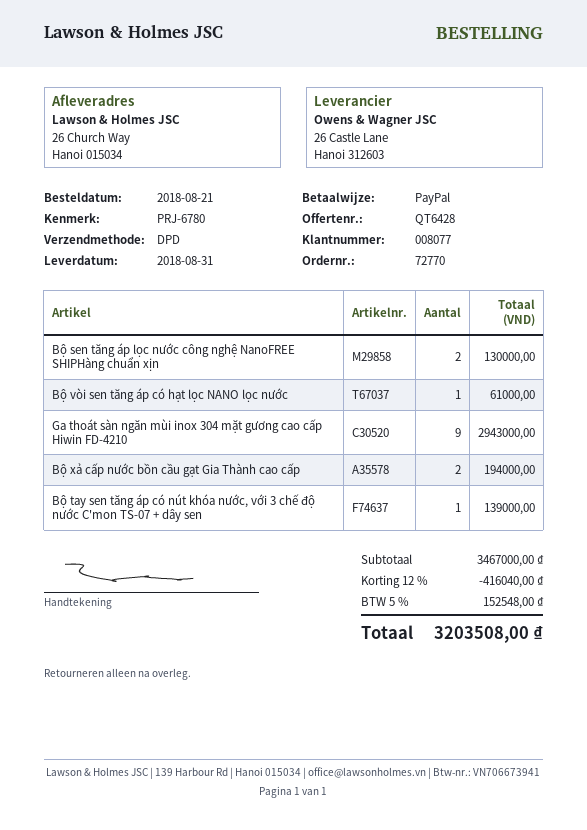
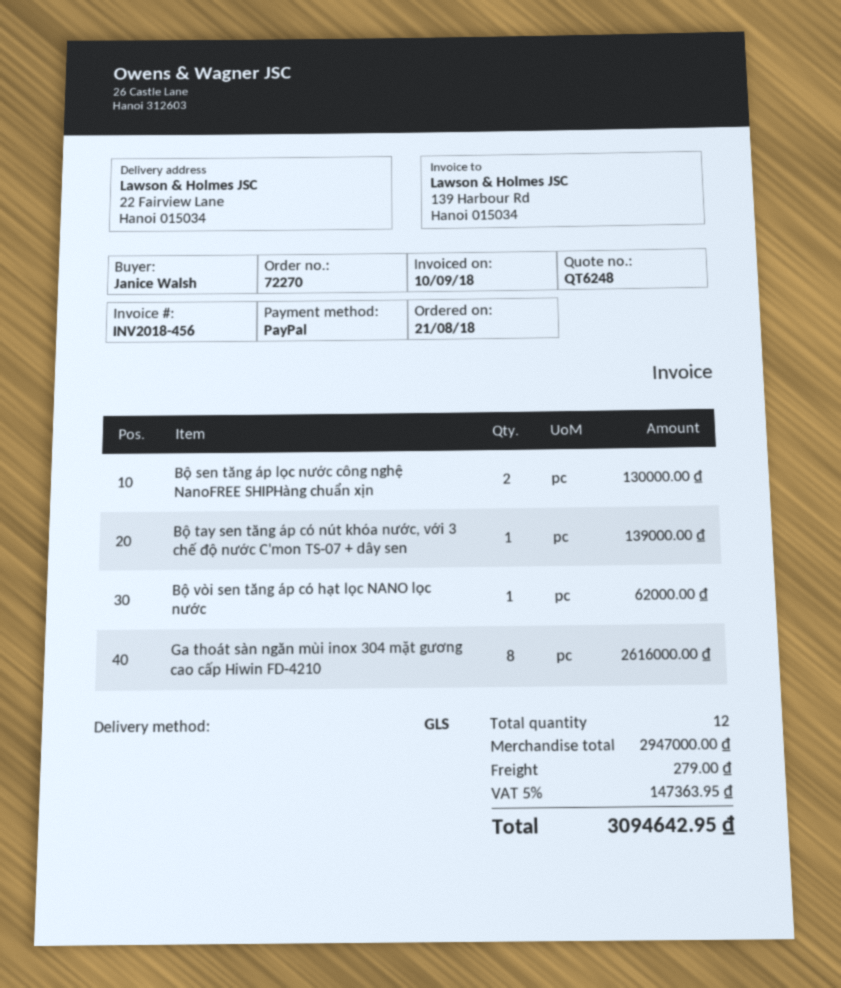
quote number: QT6428 -> QT6248
order number: 72770 -> 72270
shipping method: DPD -> GLS
ship to: 26 Church Way, Hanoi 015034 -> 22 Fairview Lane, Hanoi 015034
Bộ vòi sen tăng áp có hạt lọc NANO lọc nước: 1 for 61000.00 -> 1 for 62000.00
Ga thoát sàn ngăn mùi inox 304 mặt gương cao cấp Hiwin FD-4210: 9 for 2943000.00 -> 8 for 2616000.00
Bộ xả cấp nước bồn cầu gạt Gia Thành cao cấp: 2 for 194000.00 -> none
subtotal: 3467000.00 -> 2947000.00
discount: 12% = 416040.00 -> none
shipping: none -> 279.00
tax: 5% = 152548.00 -> 5% = 147363.95
total: 3203508.00 -> 3094642.95

